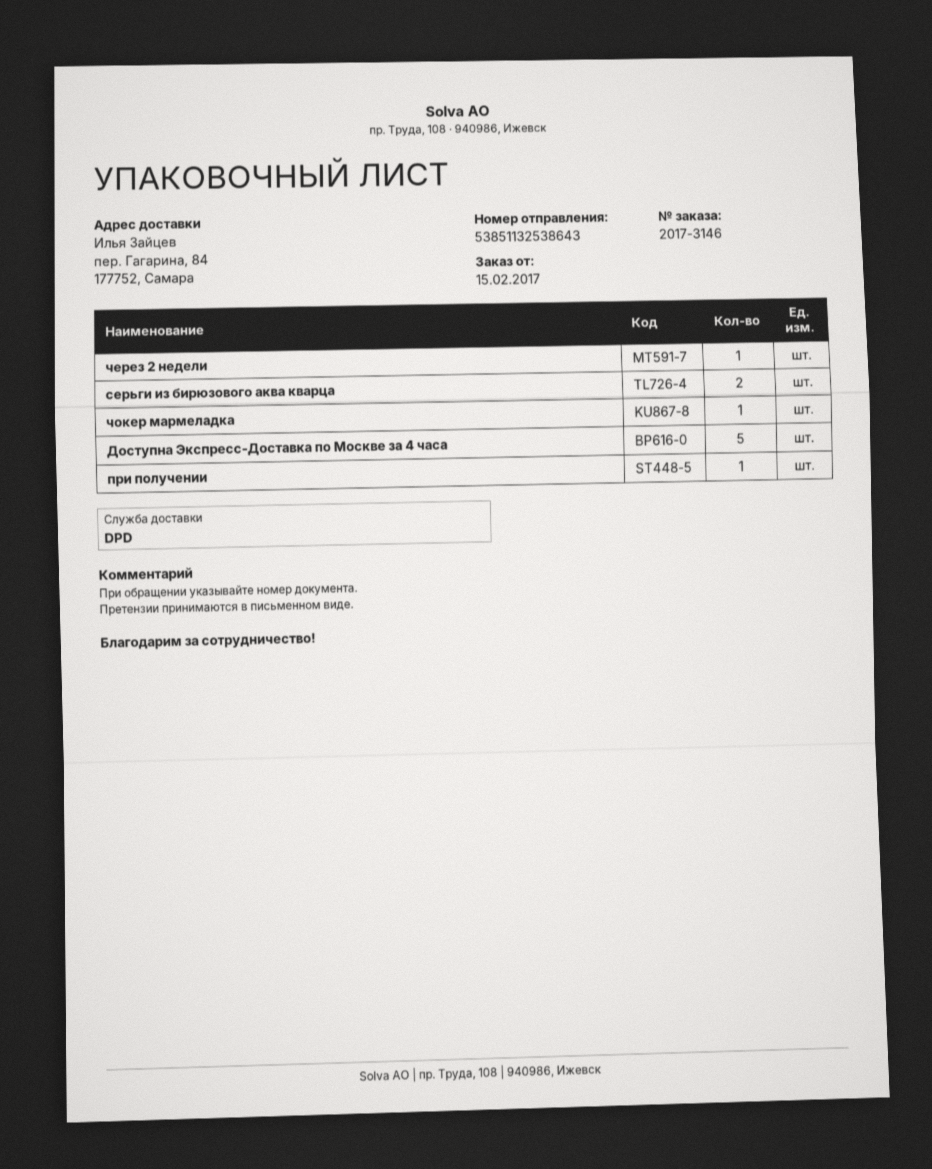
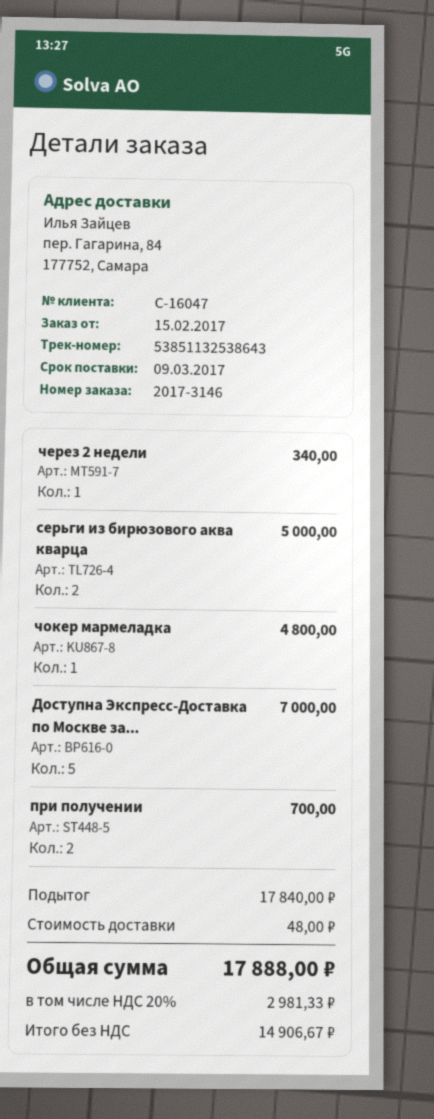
при получении: 1 -> 2

